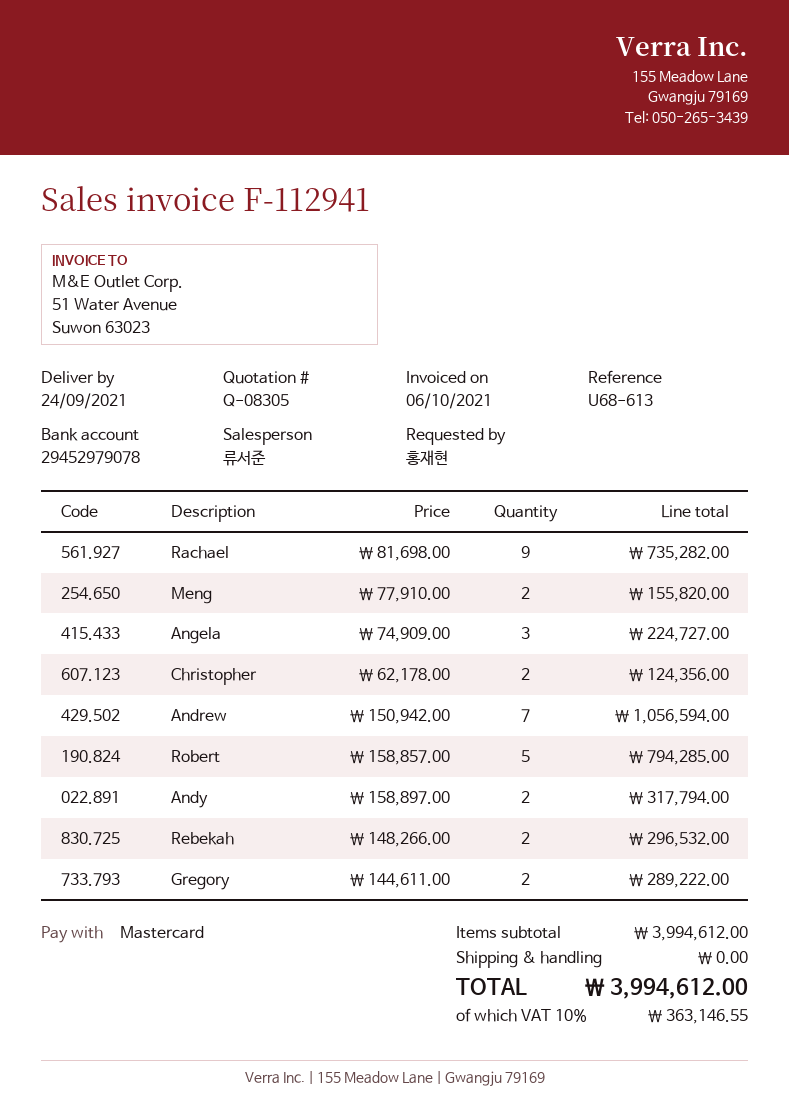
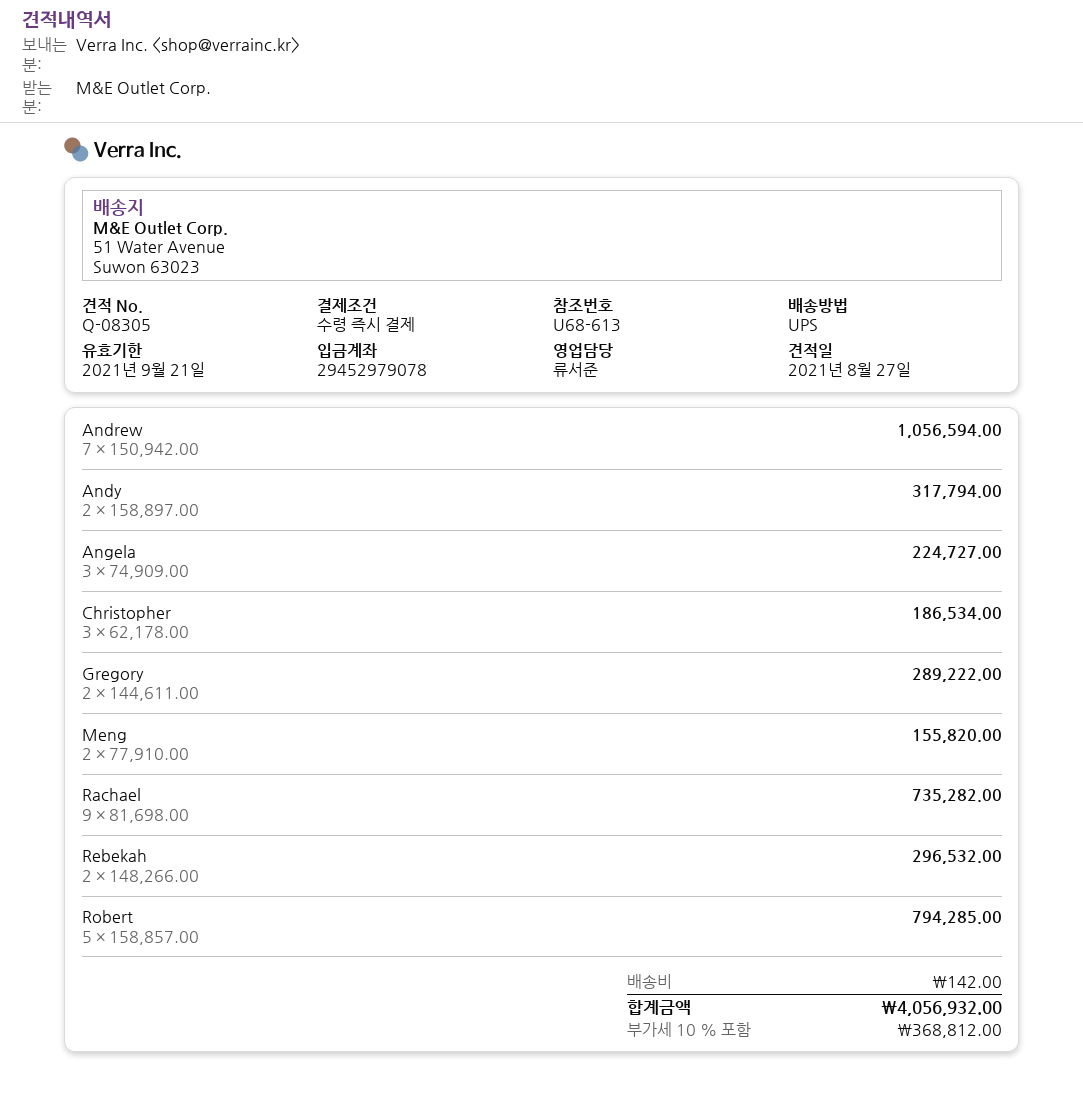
Christopher: 2 x 62178.00 = 124356.00 -> 3 x 62178.00 = 186534.00
shipping: 0.00 -> 142.00
tax: 10% = 363146.55 -> 10% = 368812.00
total: 3994612.00 -> 4056932.00

